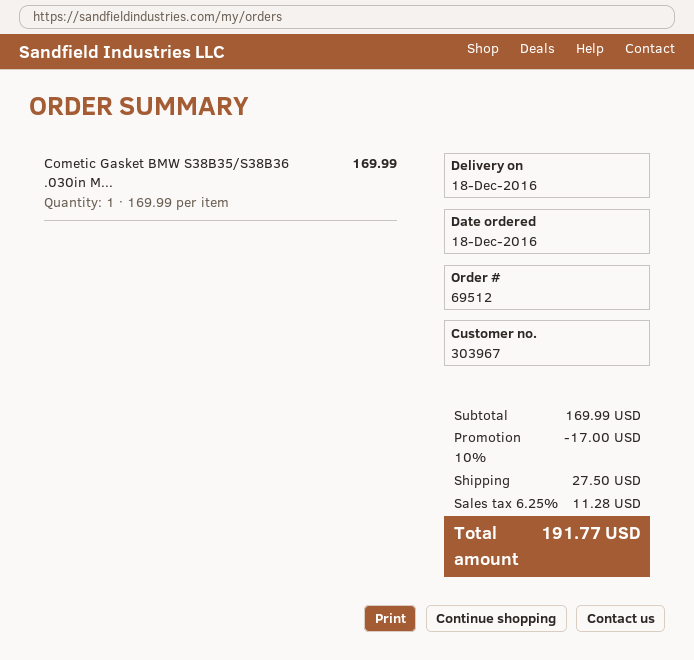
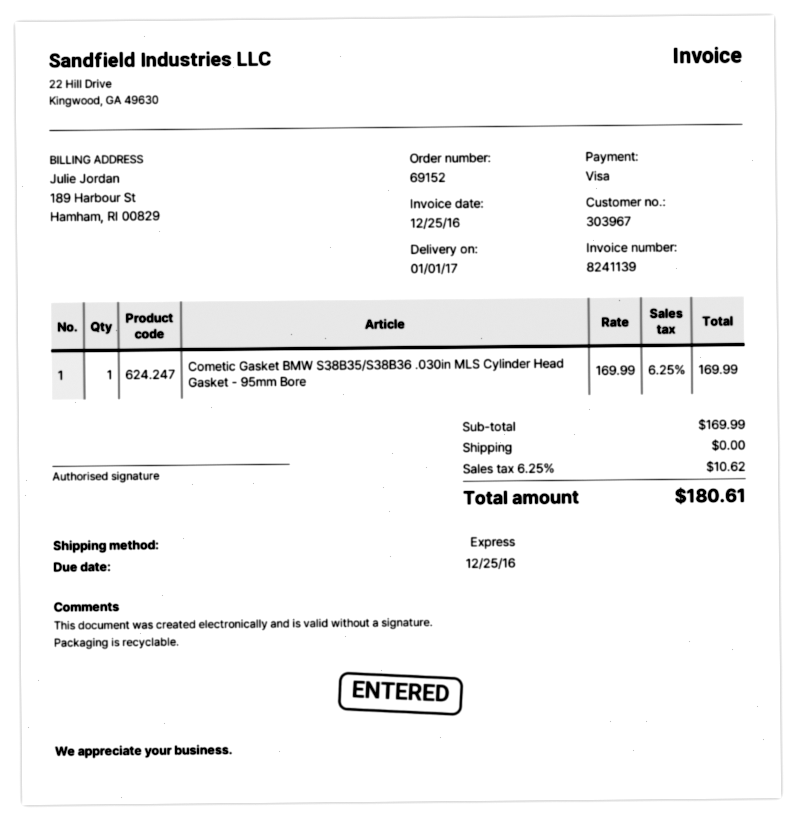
order number: 69512 -> 69152
delivery date: 2016-12-18 -> 2017-01-01
discount: 10% = 17.00 -> none
shipping: 27.50 -> 0.00
tax: 6.25% = 11.28 -> 6.25% = 10.62
total: 191.77 -> 180.61

